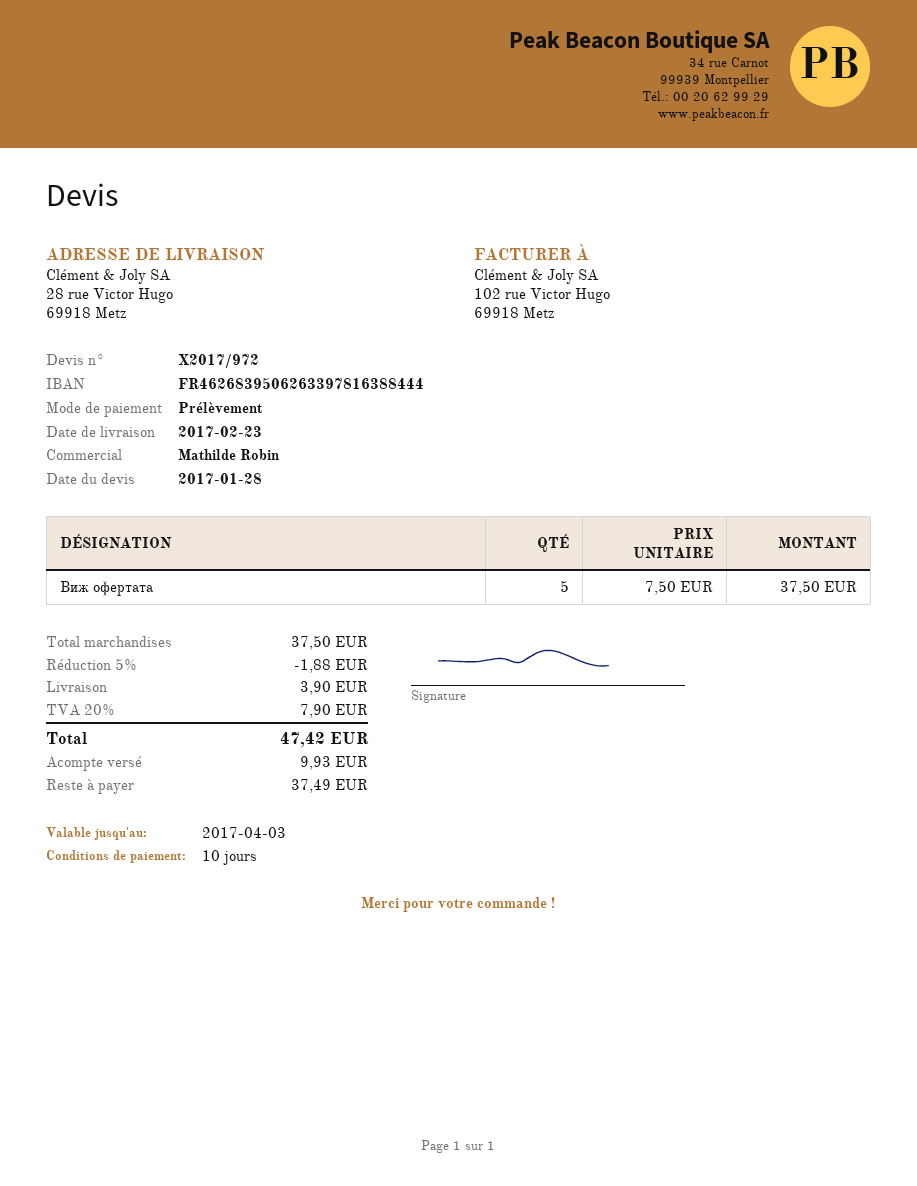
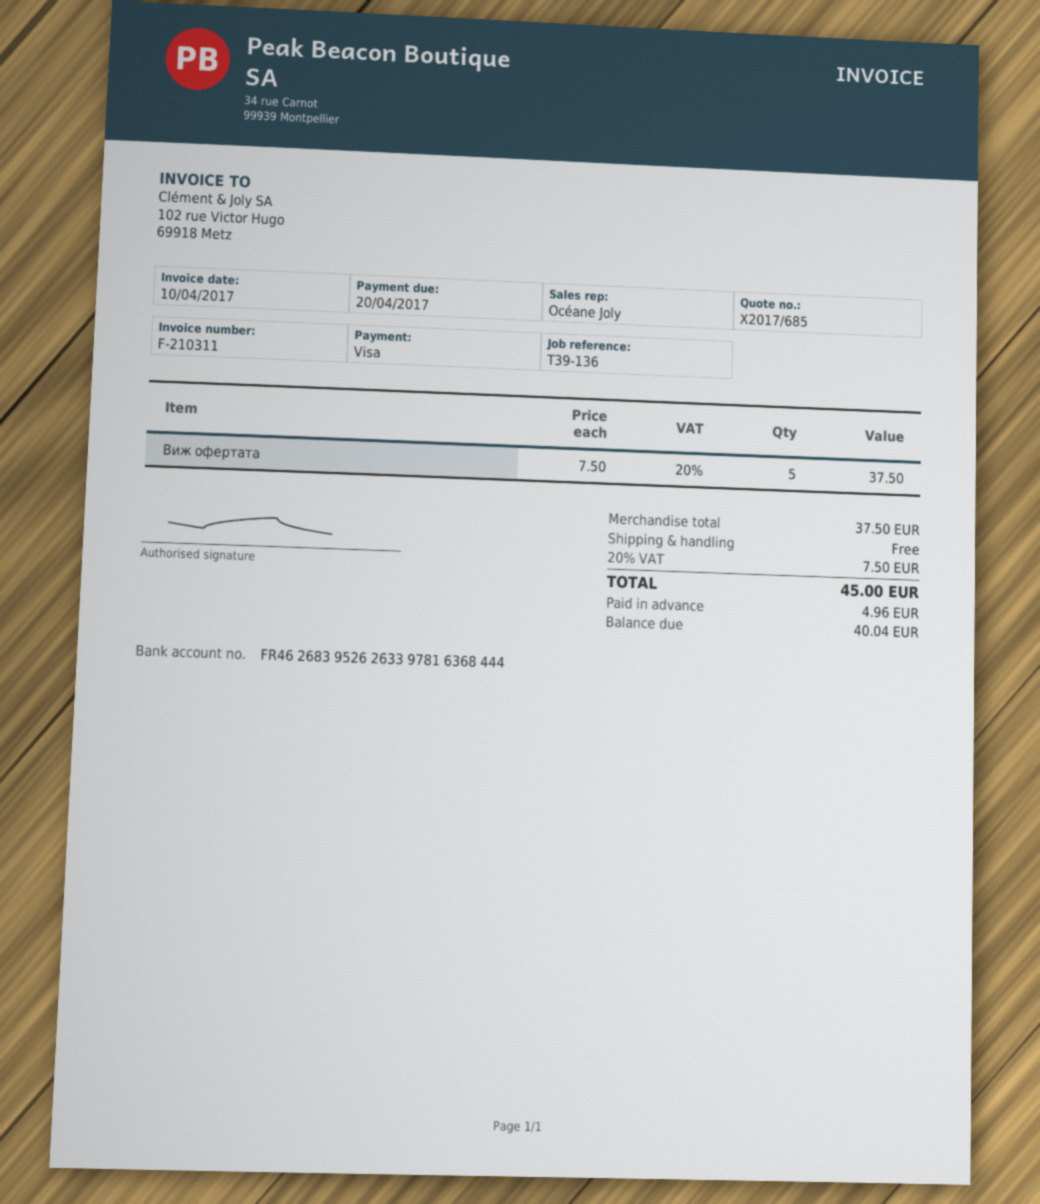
quote number: X2017/972 -> X2017/685
sales rep: Mathilde Robin -> Océane Joly
payment method: direct debit -> Visa
bank account: FR4626839506263397816388444 -> FR4626839526263397816368444
discount: 5% = 1.88 -> none
shipping: 3.90 -> 0.00
tax: 20% = 7.90 -> 20% = 7.50
total: 47.42 -> 45.00
deposit: 9.93 -> 4.96
balance: 37.49 -> 40.04

